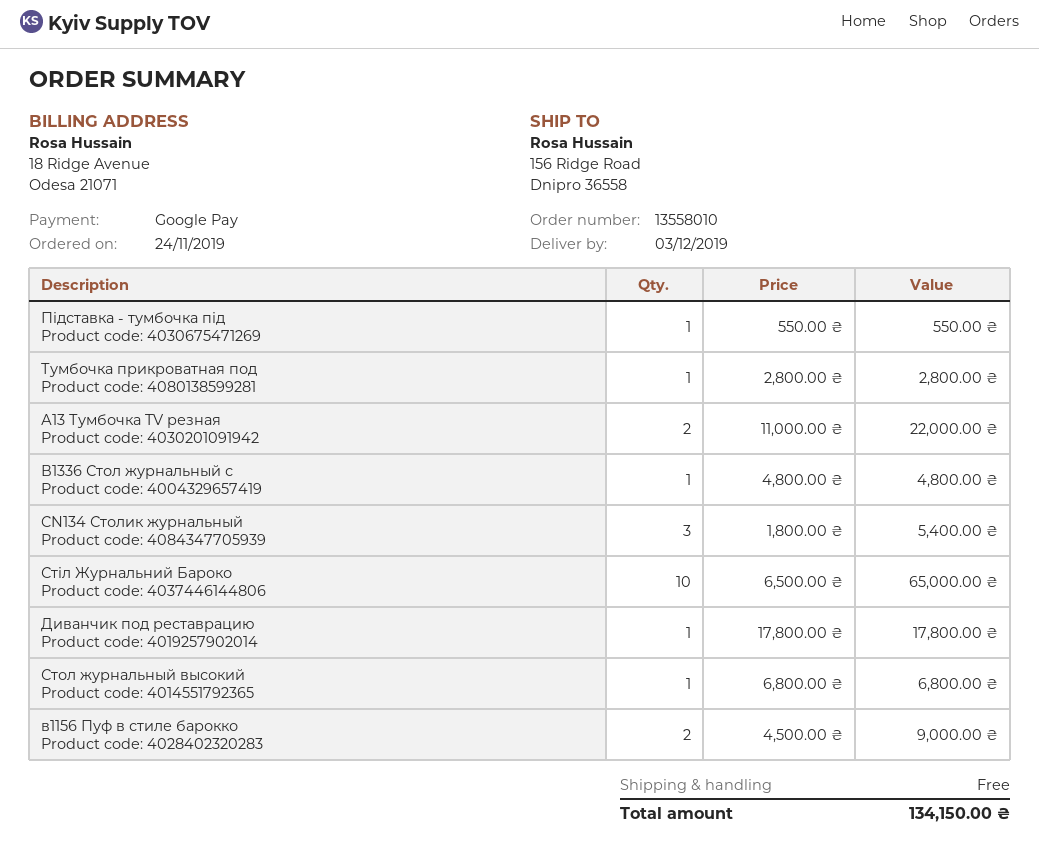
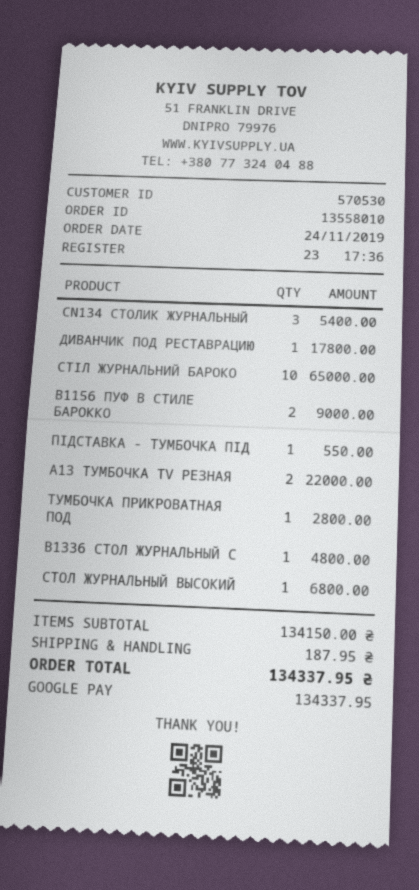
shipping: 0.00 -> 187.95
total: 134150.00 -> 134337.95

